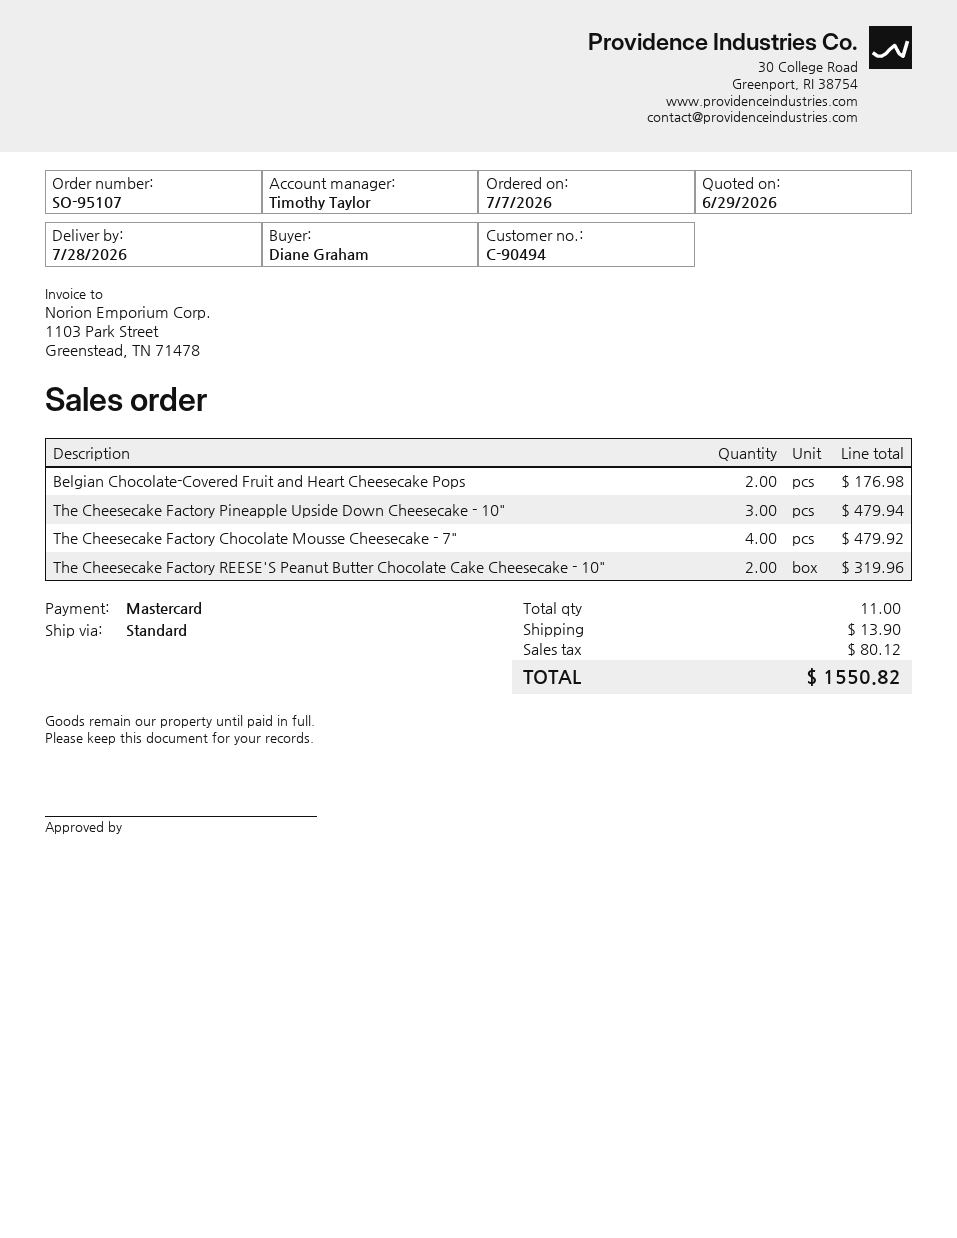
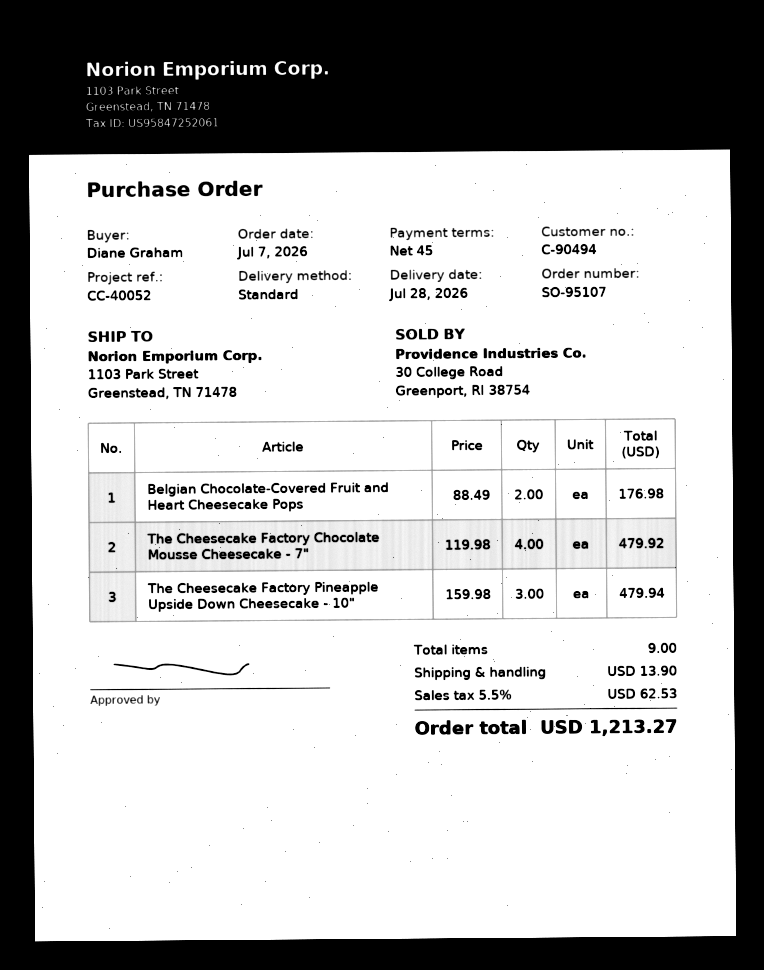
The Cheesecake Factory REESE'S Peanut Butter Chocolate Cake Cheesecake - 10": 2 for 319.96 -> none
total quantity: 11 -> 9
tax: 80.12 -> 62.53
total: 1550.82 -> 1213.27

